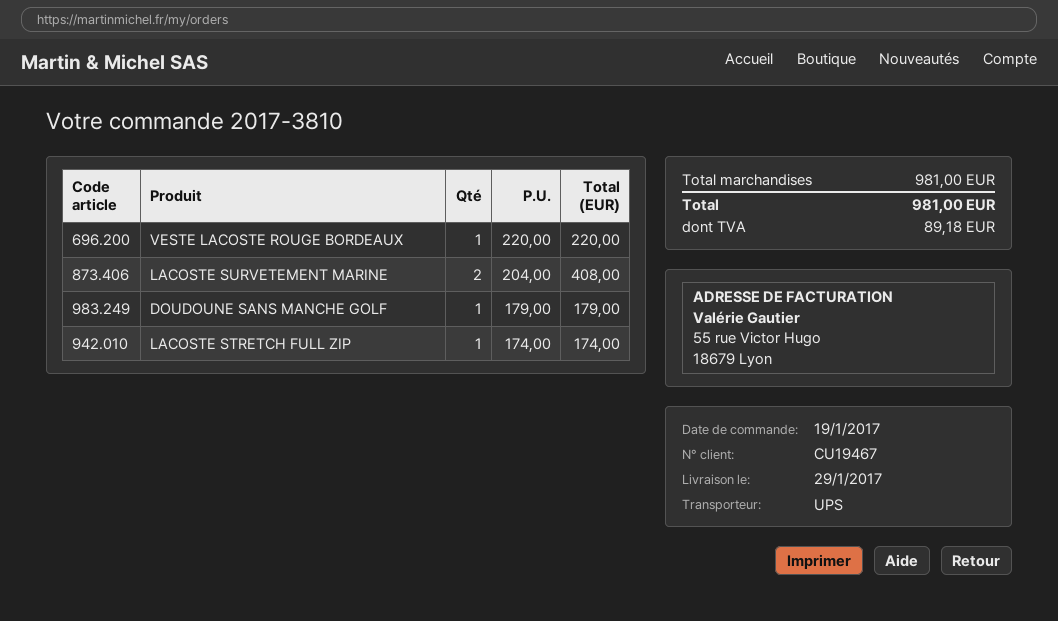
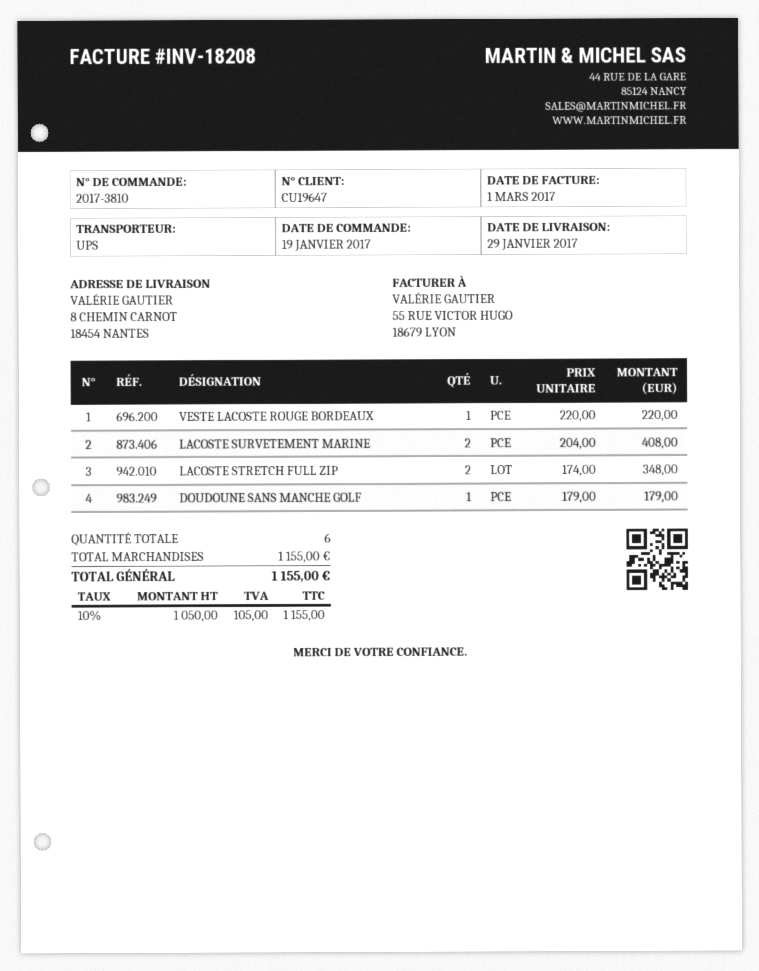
customer number: CU19467 -> CU19647
LACOSTE STRETCH FULL ZIP: 1 x 174.00 = 174.00 -> 2 x 174.00 = 348.00
subtotal: 981.00 -> 1155.00
tax: 89.18 -> 105.00
total: 981.00 -> 1155.00

